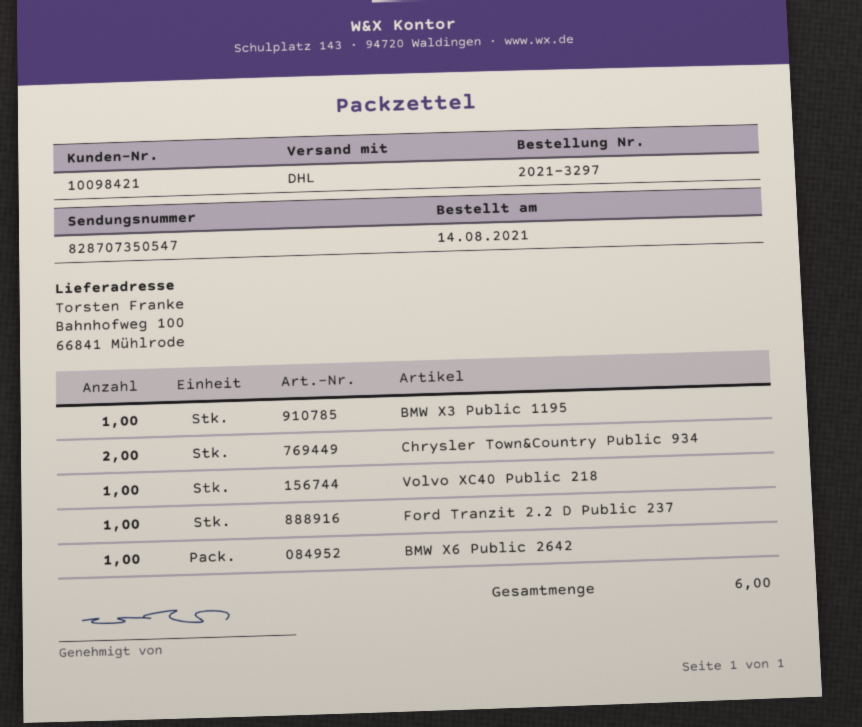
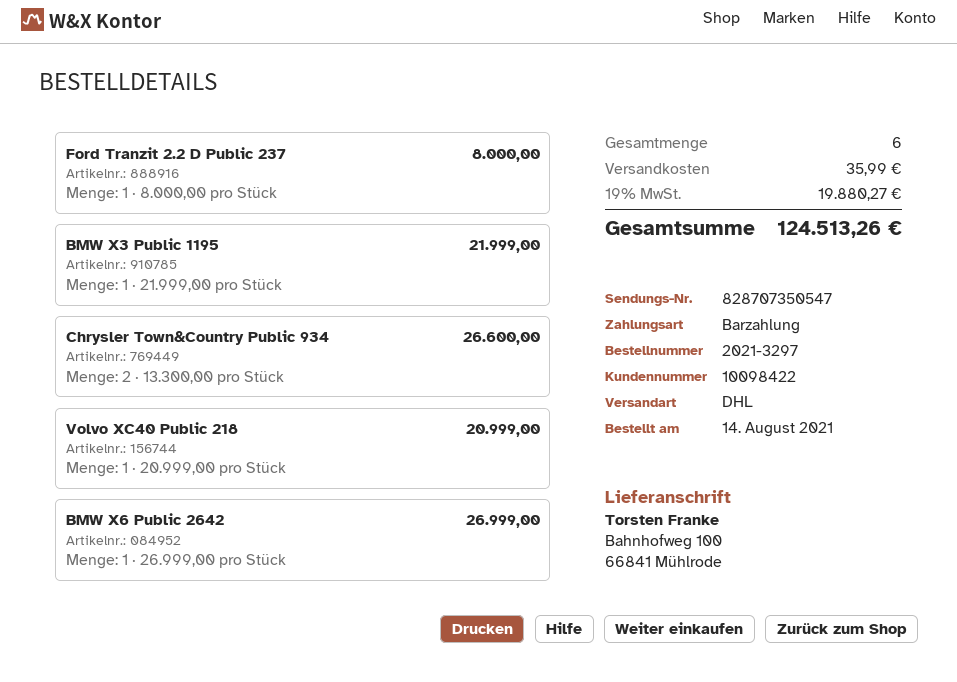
customer number: 10098421 -> 10098422

